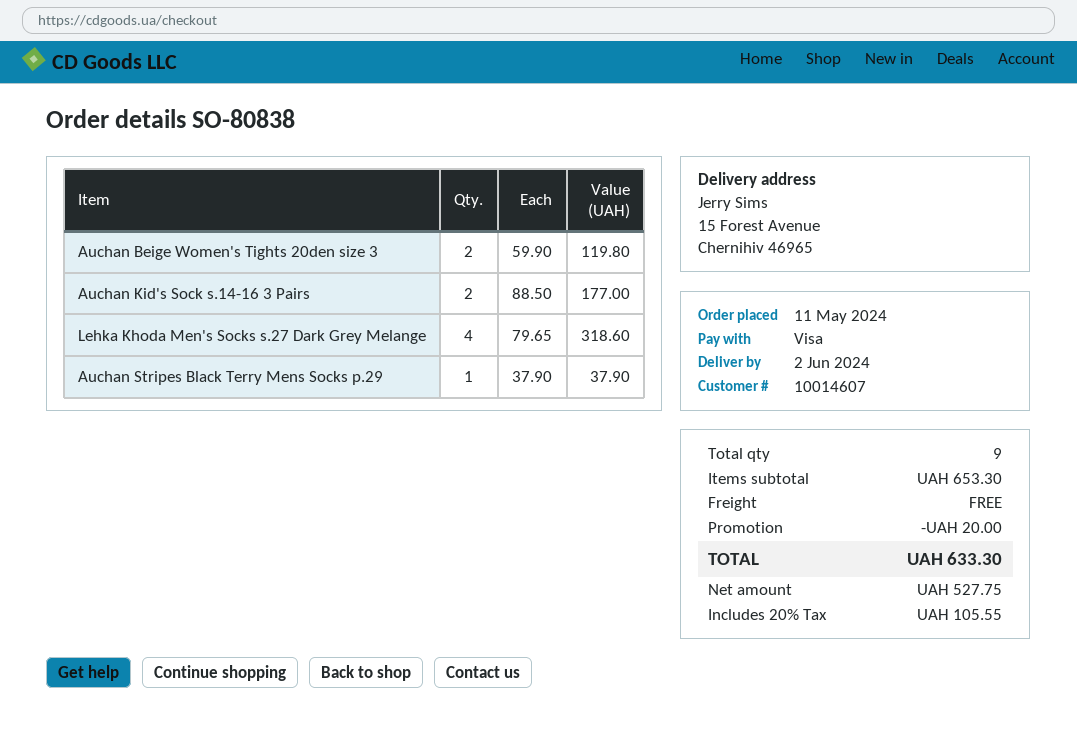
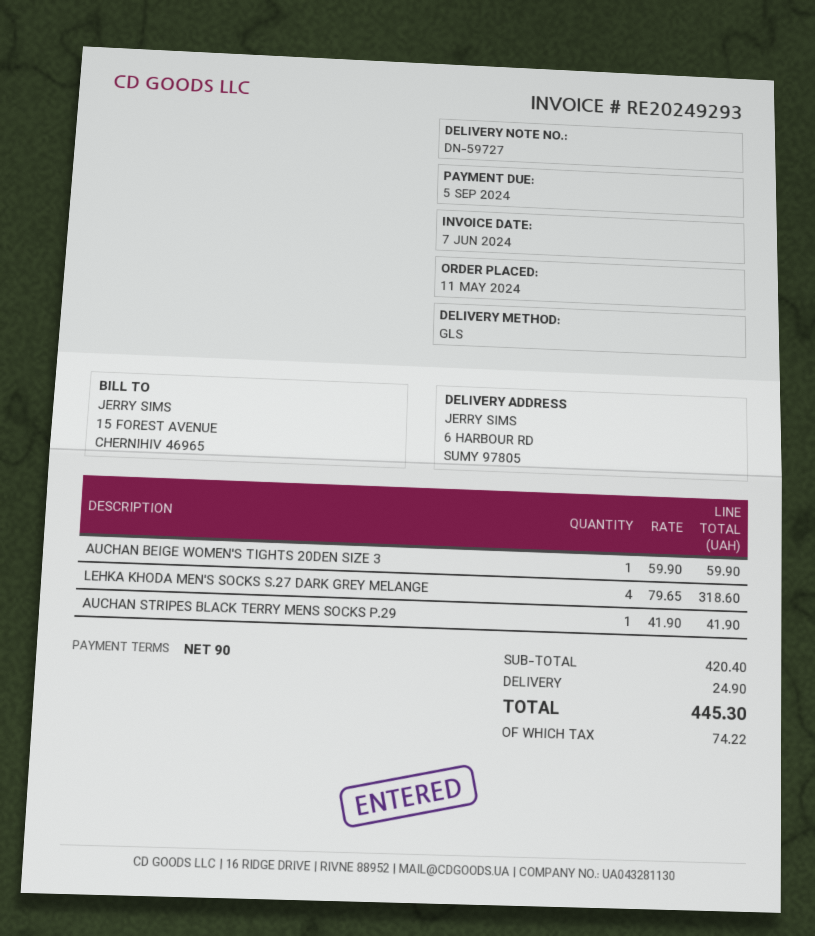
ship to: 15 Forest Avenue, Chernihiv 46965 -> 6 HARBOUR RD, SUMY 97805
Auchan Beige Women's Tights 20den size 3: 2 x 59.90 = 119.80 -> 1 x 59.90 = 59.90
Auchan Kid's Sock s.14-16 3 Pairs: 2 x 88.50 = 177.00 -> none
Auchan Stripes Black Terry Mens Socks p.29: 1 x 37.90 = 37.90 -> 1 x 41.90 = 41.90
subtotal: 653.30 -> 420.40
discount: 20.00 -> none
shipping: 0.00 -> 24.90
tax: 105.55 -> 74.22
total: 633.30 -> 445.30

